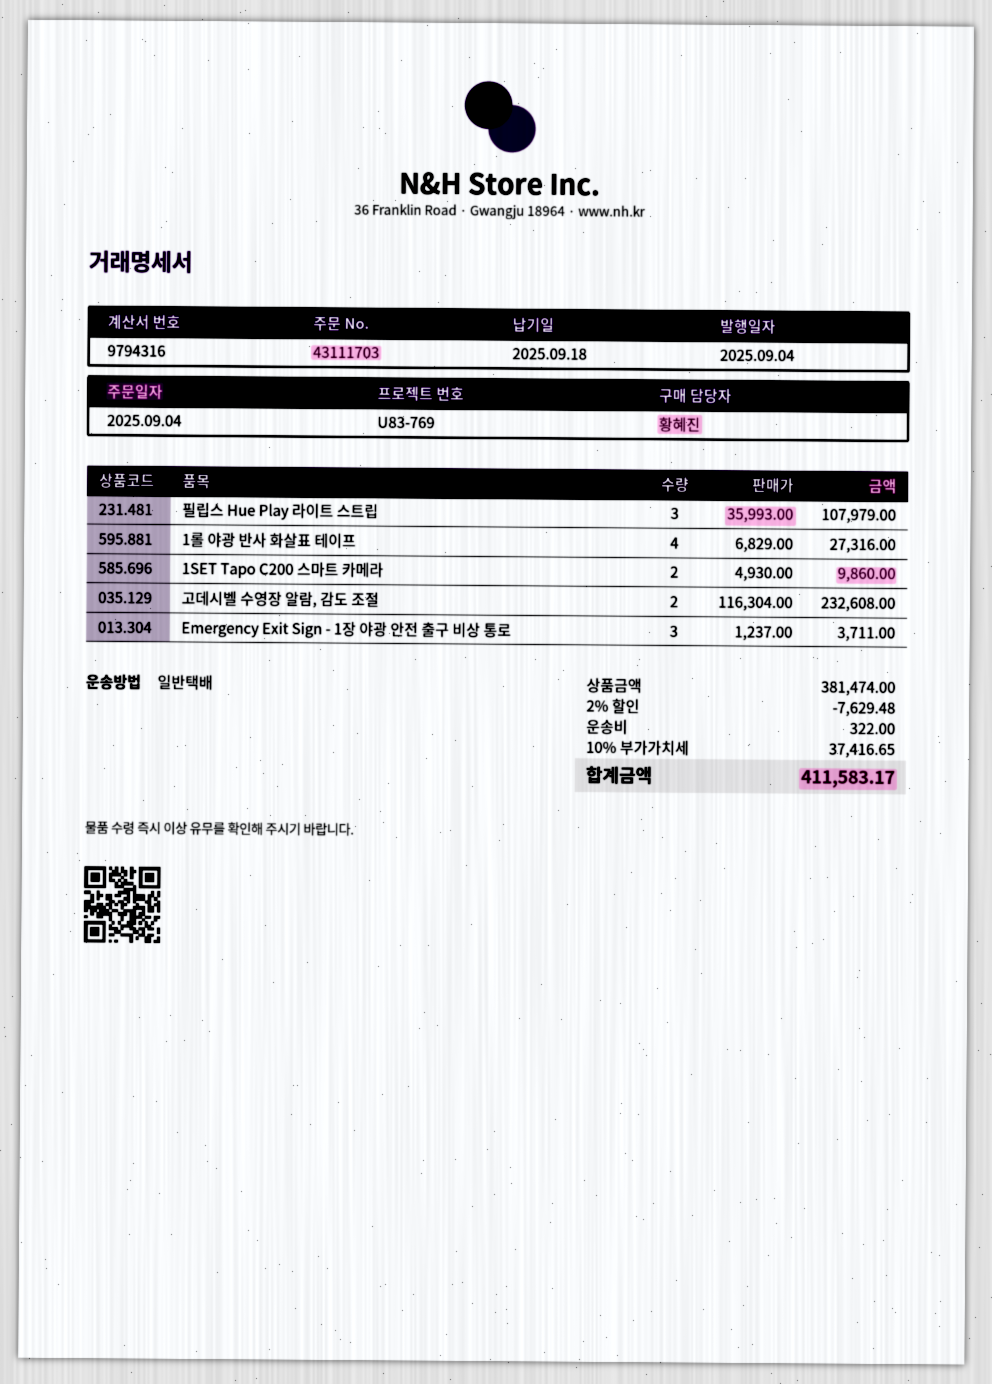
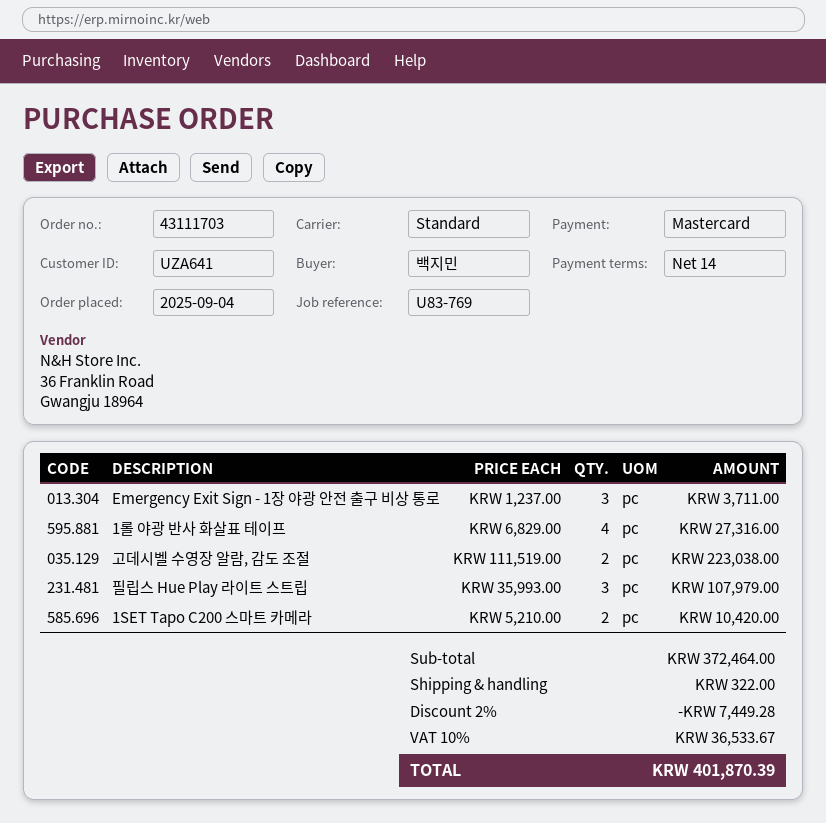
ordered by: 황혜진 -> 백지민
1SET Tapo C200 스마트 카메라: 2 x 4930.00 = 9860.00 -> 2 x 5210.00 = 10420.00
고데시벨 수영장 알람, 감도 조절: 2 x 116304.00 = 232608.00 -> 2 x 111519.00 = 223038.00
subtotal: 381474.00 -> 372464.00
discount: 2% = 7629.48 -> 2% = 7449.28
tax: 10% = 37416.65 -> 10% = 36533.67
total: 411583.17 -> 401870.39

